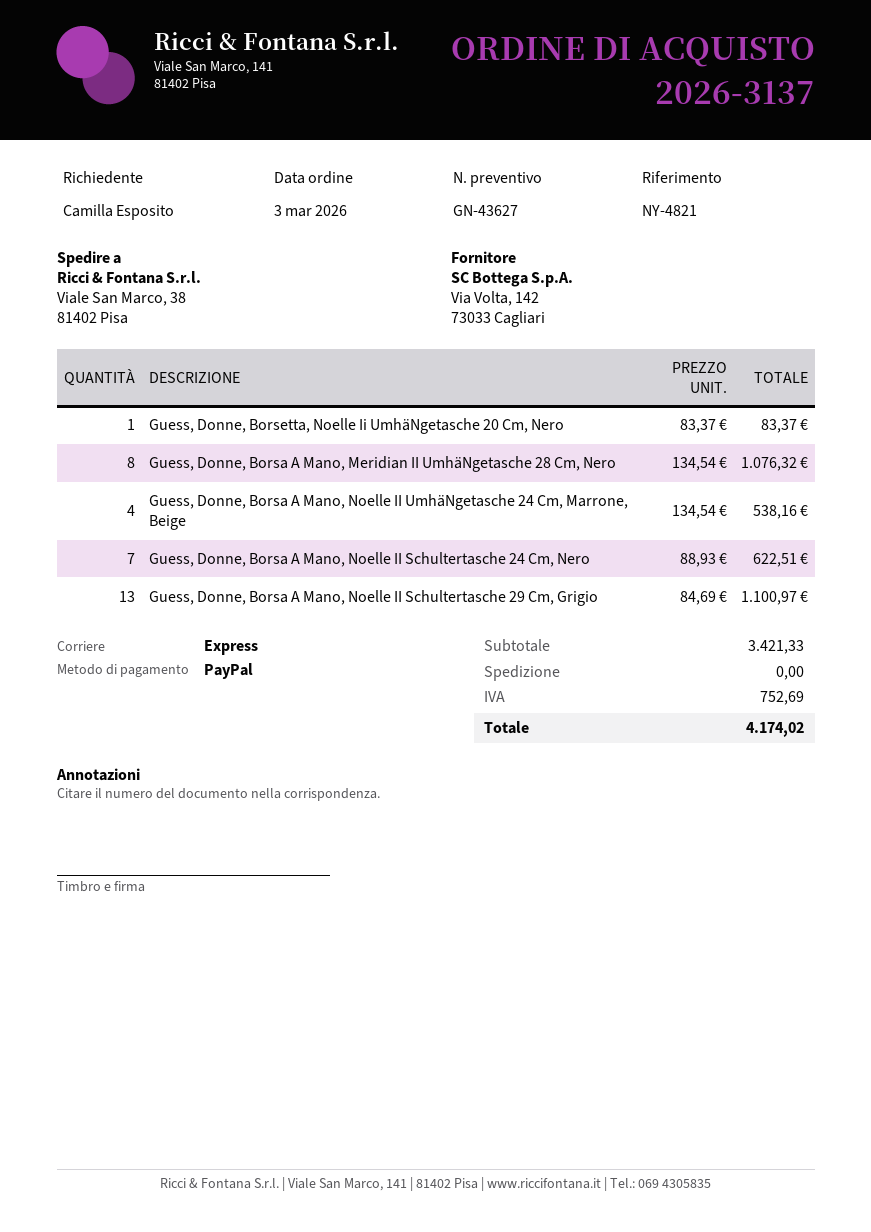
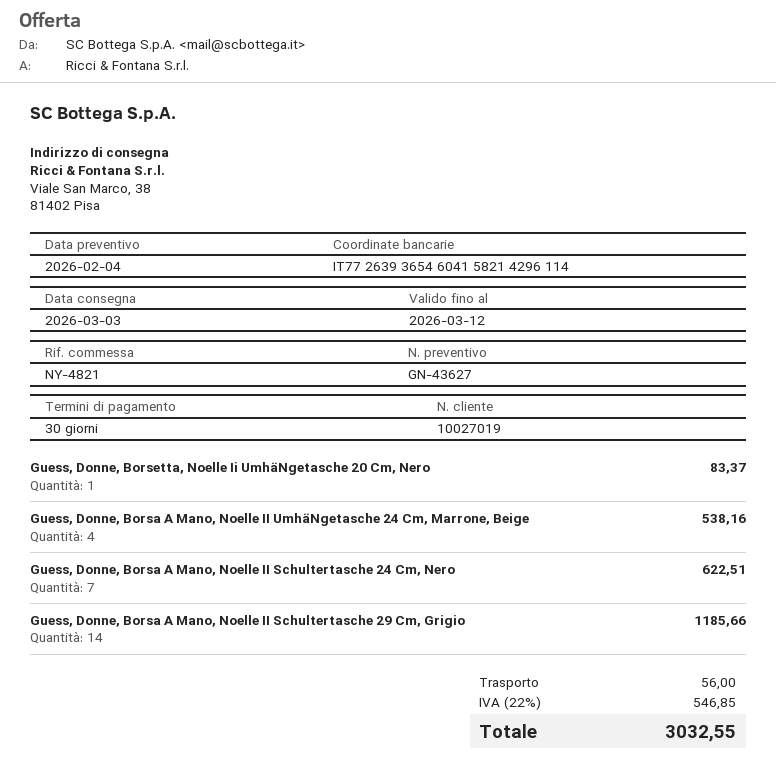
Guess, Donne, Borsa A Mano, Meridian II UmhäNgetasche 28 Cm, Nero: 8 for 1076.32 -> none
Guess, Donne, Borsa A Mano, Noelle II Schultertasche 29 Cm, Grigio: 13 for 1100.97 -> 14 for 1185.66
shipping: 0.00 -> 56.00
tax: 752.69 -> 546.85
total: 4174.02 -> 3032.55

